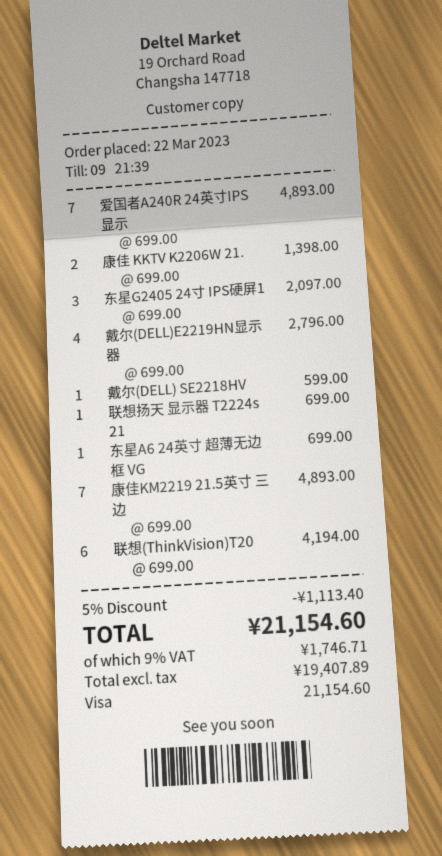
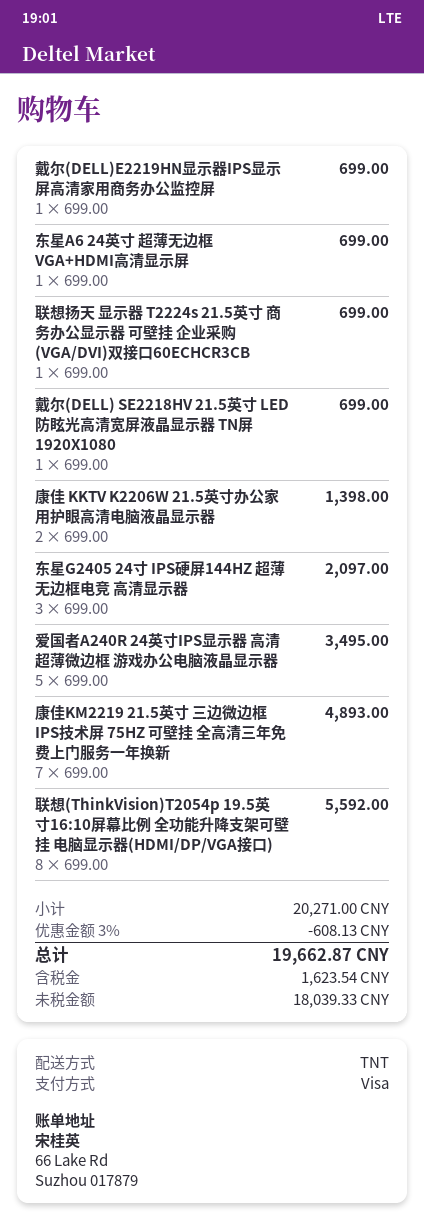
爱国者A240R 24英寸IPS显示: 7 x 699.00 = 4893.00 -> 5 x 699.00 = 3495.00
戴尔(DELL)E2219HN显示器: 4 x 699.00 = 2796.00 -> 1 x 699.00 = 699.00
戴尔(DELL) SE2218HV: 1 x 599.00 = 599.00 -> 1 x 699.00 = 699.00
联想(ThinkVision)T20: 6 x 699.00 = 4194.00 -> 8 x 699.00 = 5592.00
discount: 5% = 1113.40 -> 3% = 608.13
net: 19407.89 -> 18039.33
tax: 1746.71 -> 1623.54
total: 21154.60 -> 19662.87

